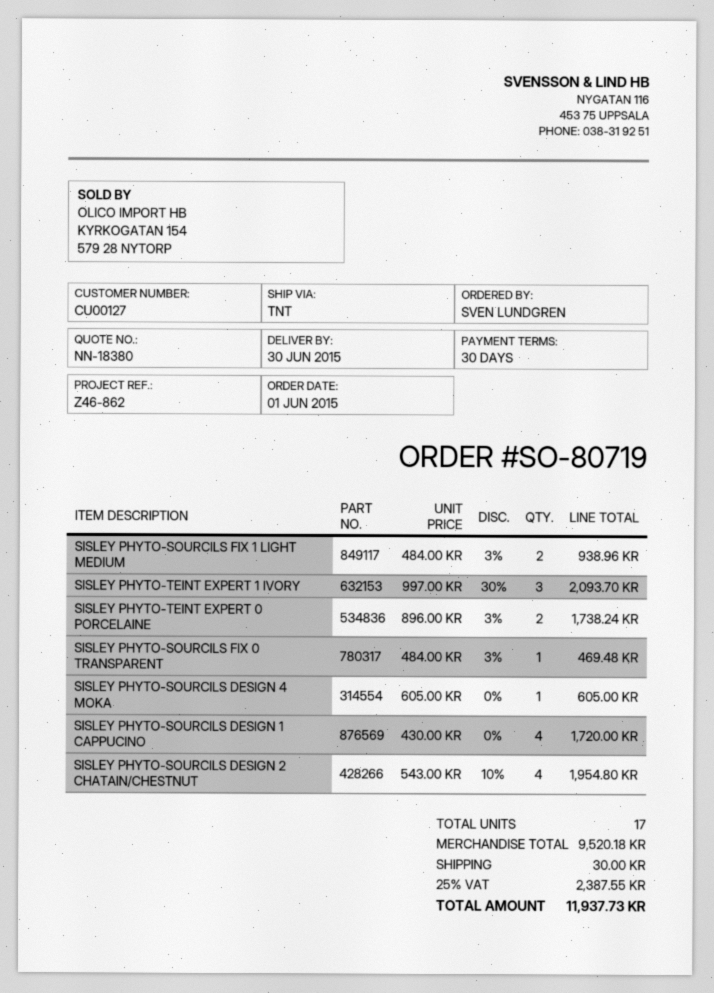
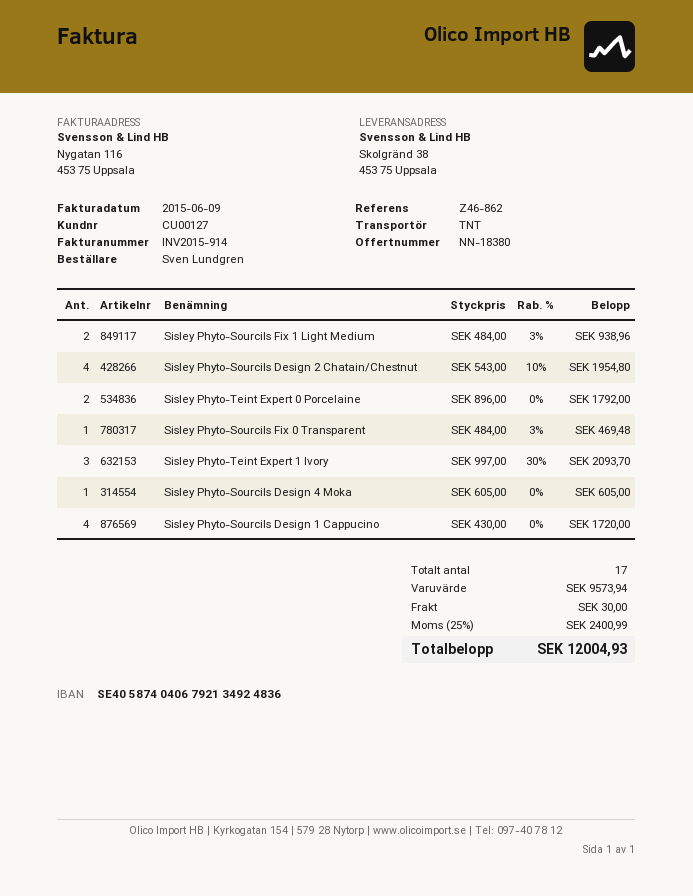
SISLEY PHYTO-TEINT EXPERT 0 PORCELAINE: 2 x 896.00 - 3% = 1738.24 -> 2 x 896.00 = 1792.00
subtotal: 9520.18 -> 9573.94
tax: 25% = 2387.55 -> 25% = 2400.99
total: 11937.73 -> 12004.93

